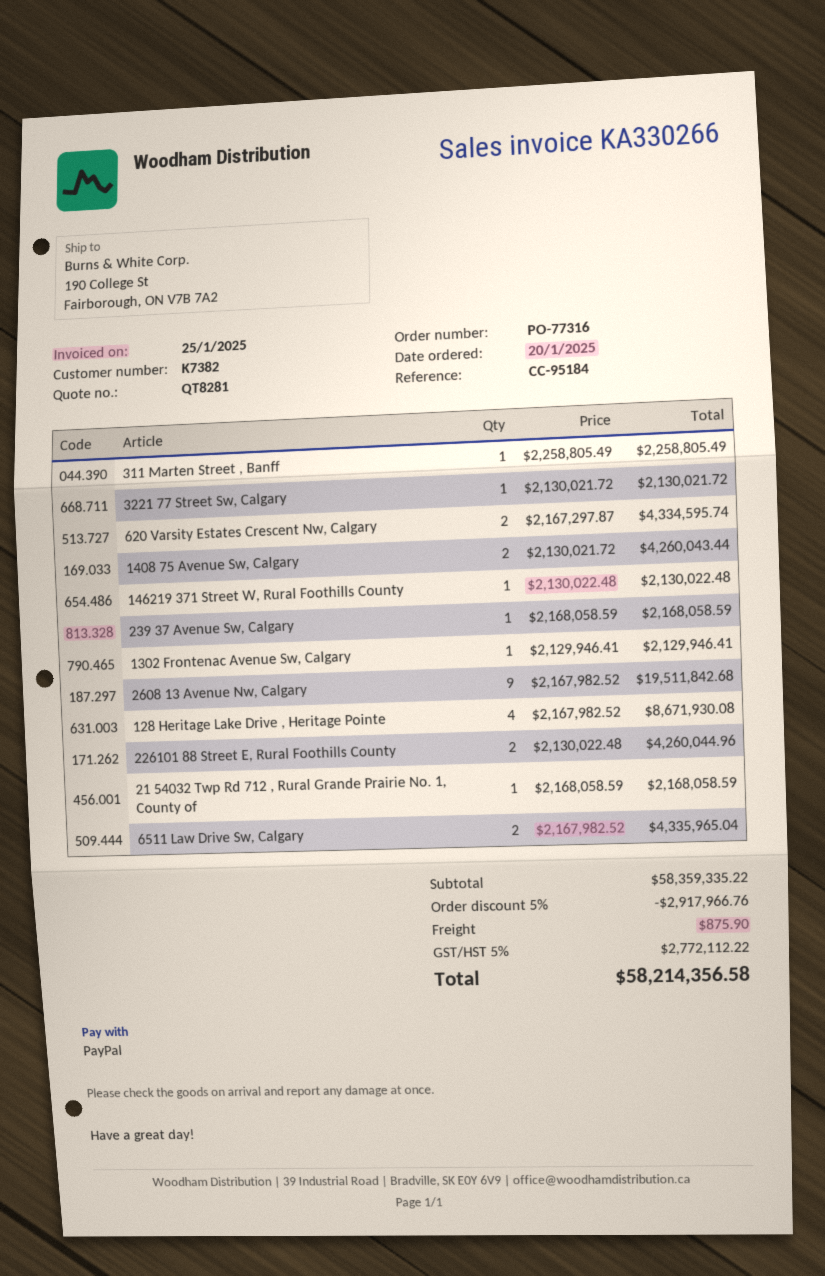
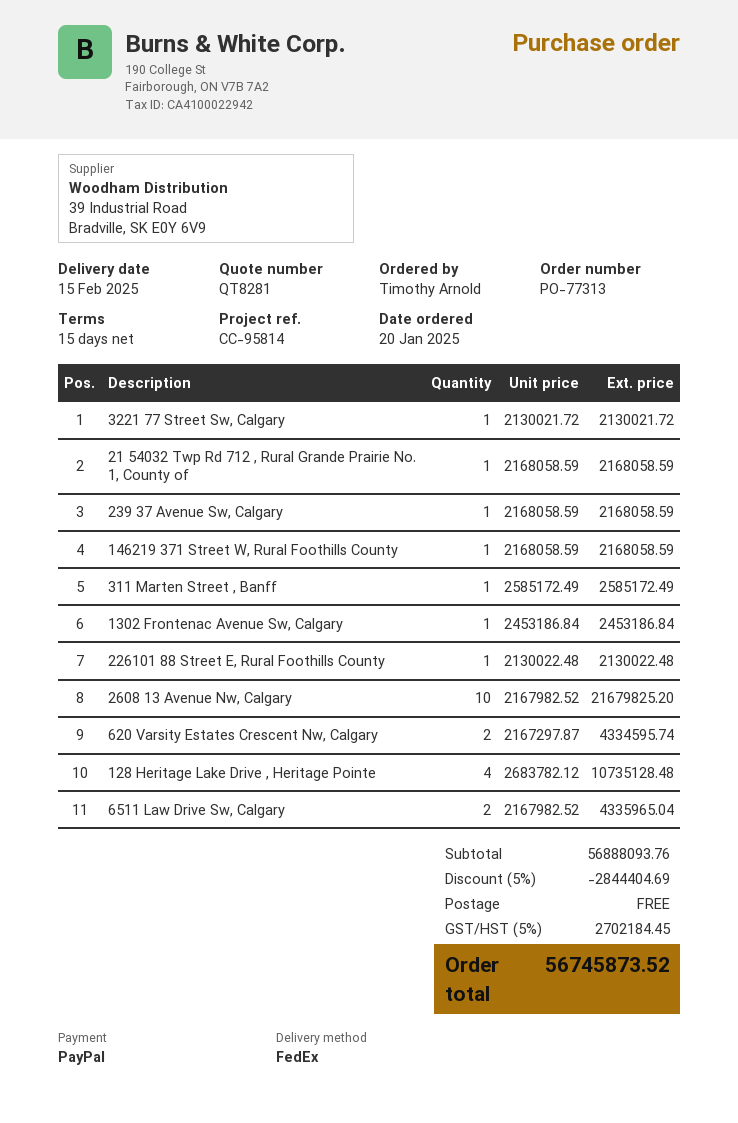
order number: PO-77316 -> PO-77313
reference: CC-95184 -> CC-95814
311 Marten Street , Banff: 1 x 2258805.49 = 2258805.49 -> 1 x 2585172.49 = 2585172.49
1408 75 Avenue Sw, Calgary: 2 x 2130021.72 = 4260043.44 -> none
146219 371 Street W, Rural Foothills County: 1 x 2130022.48 = 2130022.48 -> 1 x 2168058.59 = 2168058.59
1302 Frontenac Avenue Sw, Calgary: 1 x 2129946.41 = 2129946.41 -> 1 x 2453186.84 = 2453186.84
2608 13 Avenue Nw, Calgary: 9 x 2167982.52 = 19511842.68 -> 10 x 2167982.52 = 21679825.20
128 Heritage Lake Drive , Heritage Pointe: 4 x 2167982.52 = 8671930.08 -> 4 x 2683782.12 = 10735128.48
226101 88 Street E, Rural Foothills County: 2 x 2130022.48 = 4260044.96 -> 1 x 2130022.48 = 2130022.48
subtotal: 58359335.22 -> 56888093.76
discount: 5% = 2917966.76 -> 5% = 2844404.69
shipping: 875.90 -> 0.00
tax: 5% = 2772112.22 -> 5% = 2702184.45
total: 58214356.58 -> 56745873.52

